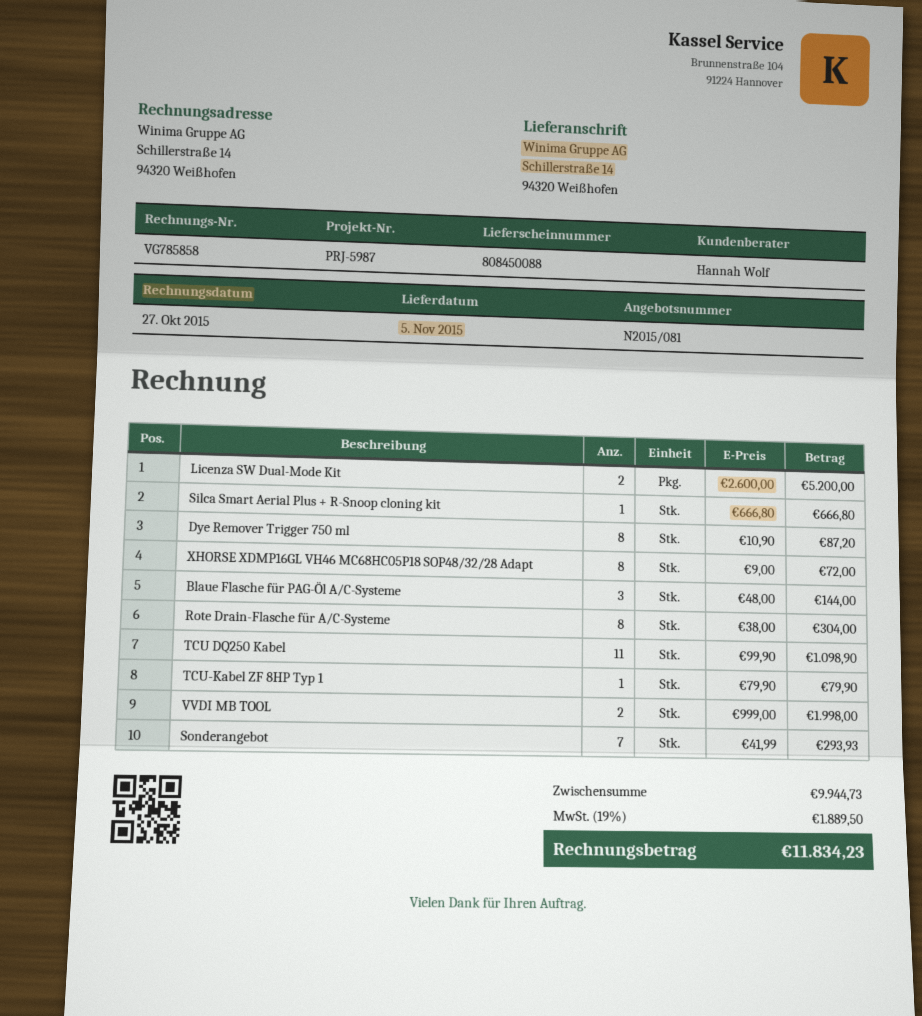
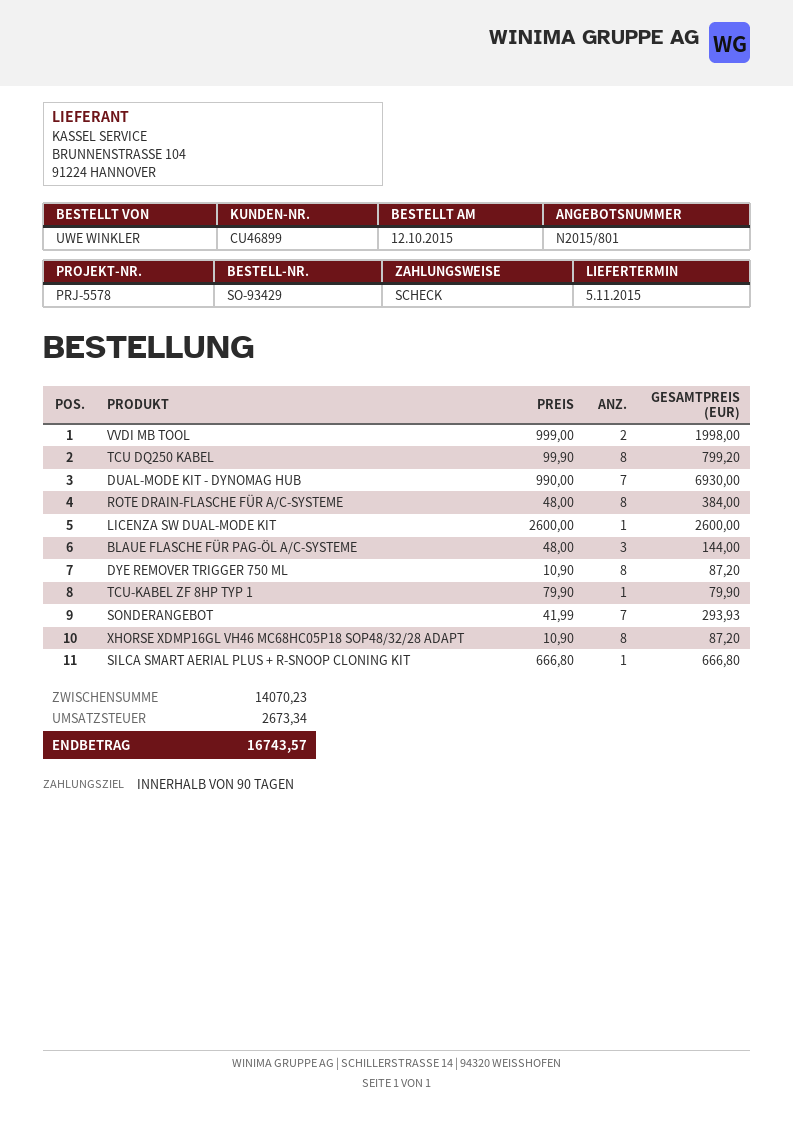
quote number: N2015/081 -> N2015/801
reference: PRJ-5987 -> PRJ-5578
Licenza SW Dual-Mode Kit: 2 x 2600.00 = 5200.00 -> 1 x 2600.00 = 2600.00
XHORSE XDMP16GL VH46 MC68HC05P18 SOP48/32/28 Adapt: 8 x 9.00 = 72.00 -> 8 x 10.90 = 87.20
Rote Drain-Flasche für A/C-Systeme: 8 x 38.00 = 304.00 -> 8 x 48.00 = 384.00
TCU DQ250 Kabel: 11 x 99.90 = 1098.90 -> 8 x 99.90 = 799.20
DUAL-MODE KIT - DYNOMAG HUB: none -> 7 x 990.00 = 6930.00
subtotal: 9944.73 -> 14070.23
tax: 1889.50 -> 2673.34
total: 11834.23 -> 16743.57

